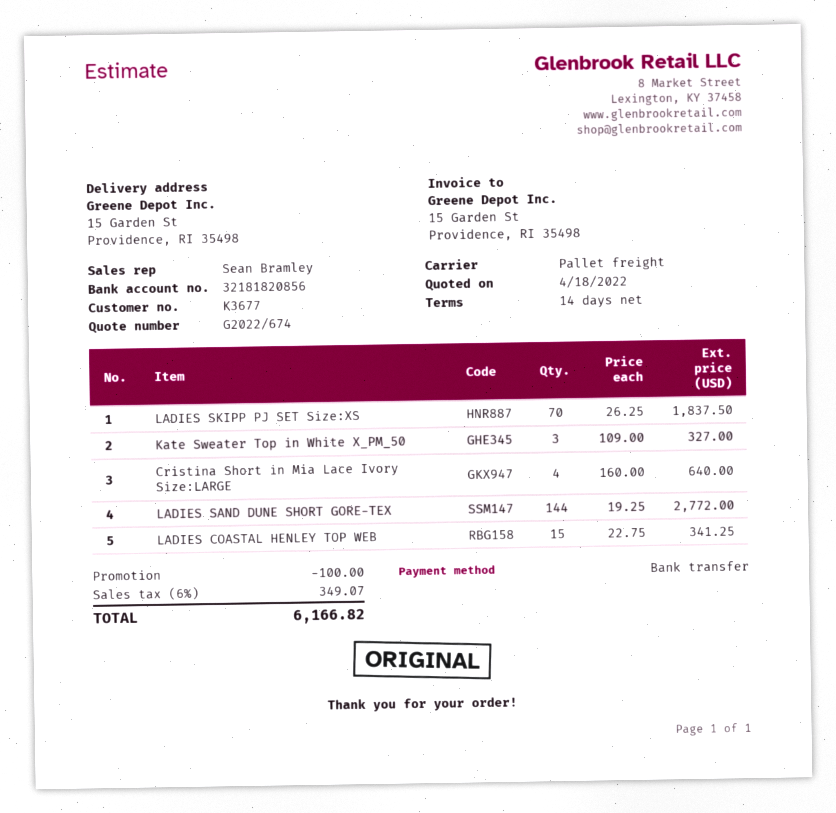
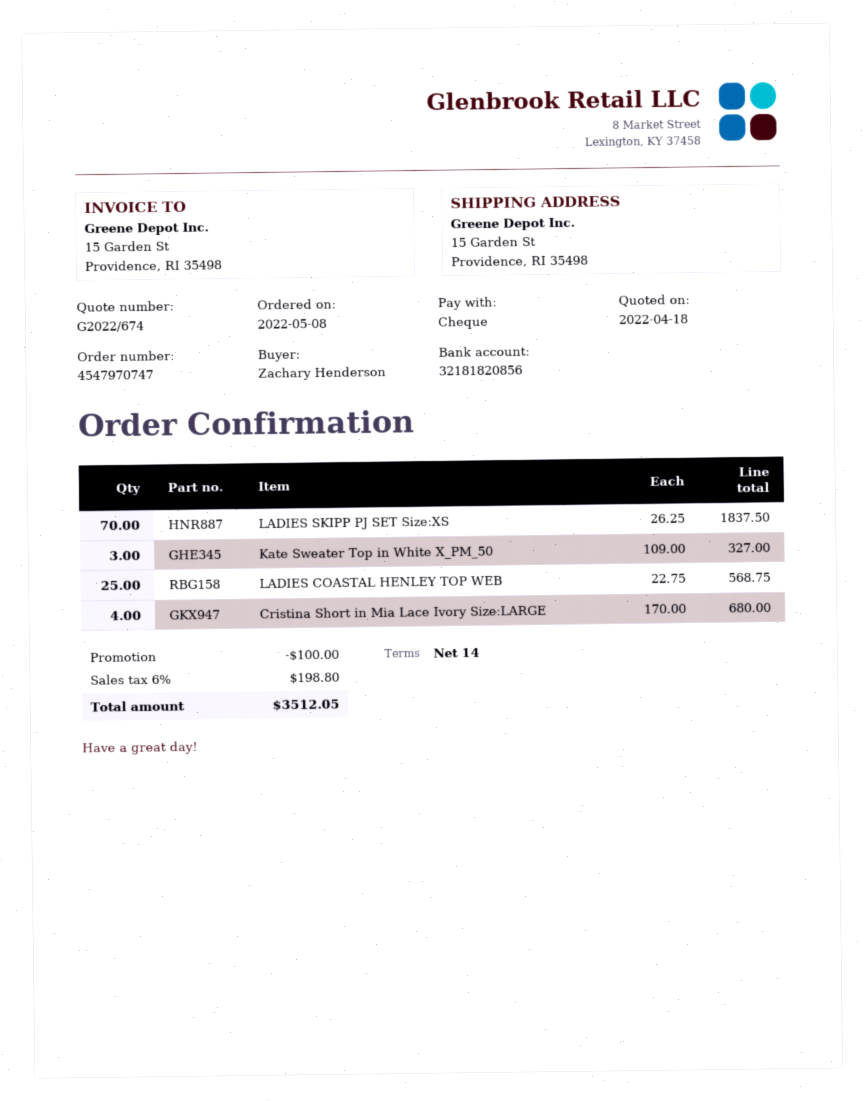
payment method: bank transfer -> cheque
Cristina Short in Mia Lace Ivory Size:LARGE: 4 x 160.00 = 640.00 -> 4 x 170.00 = 680.00
LADIES SAND DUNE SHORT GORE-TEX: 144 x 19.25 = 2772.00 -> none
LADIES COASTAL HENLEY TOP WEB: 15 x 22.75 = 341.25 -> 25 x 22.75 = 568.75
tax: 6% = 349.07 -> 6% = 198.80
total: 6166.82 -> 3512.05

